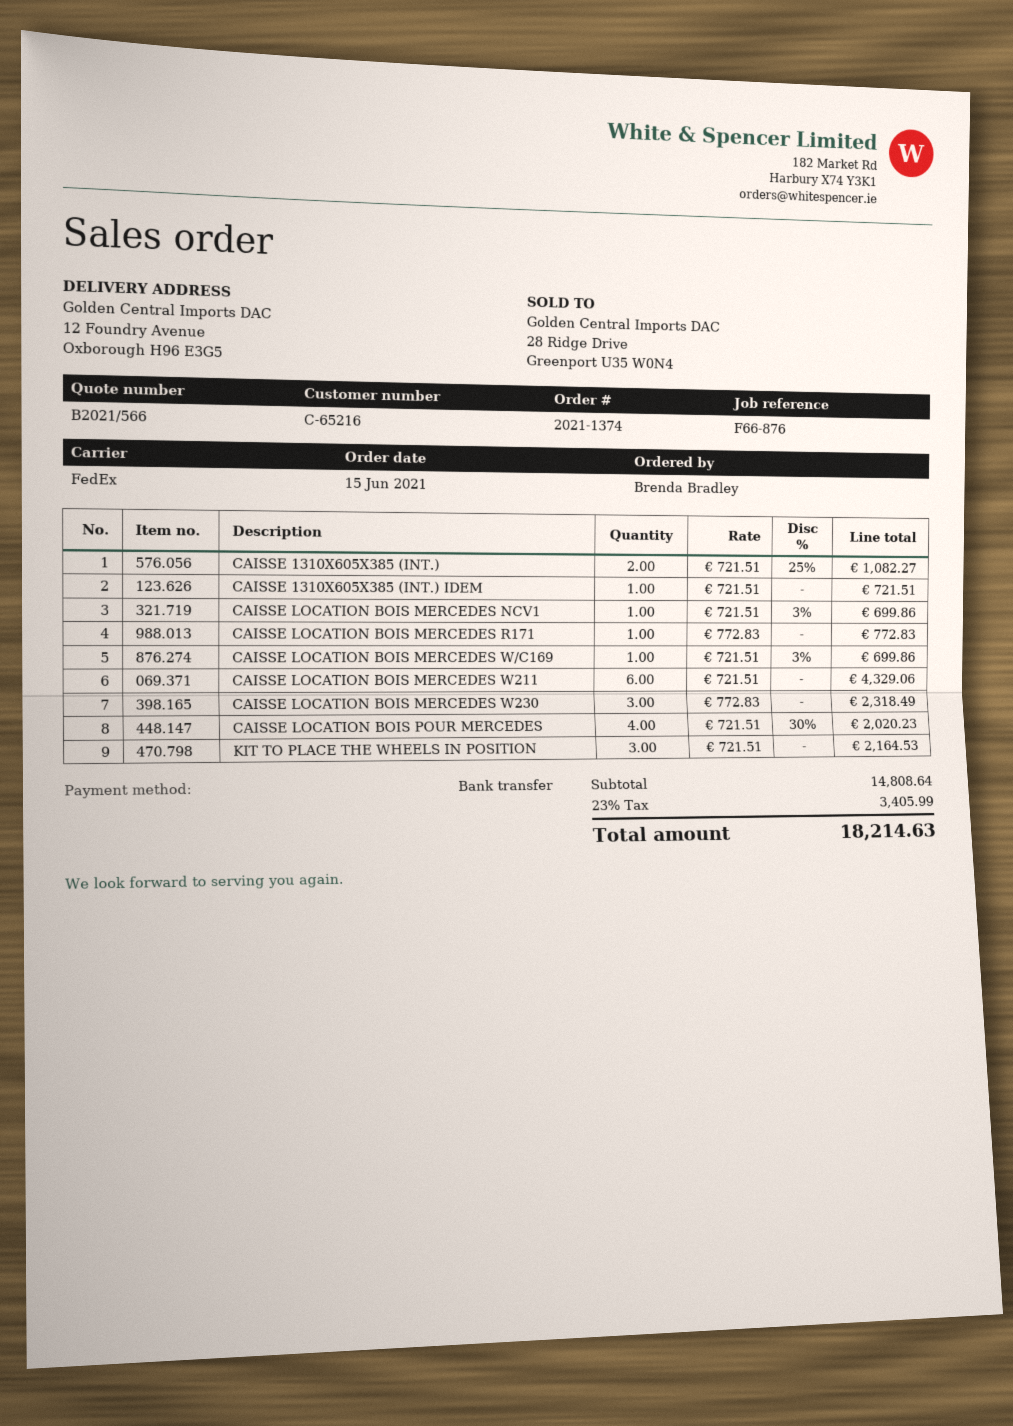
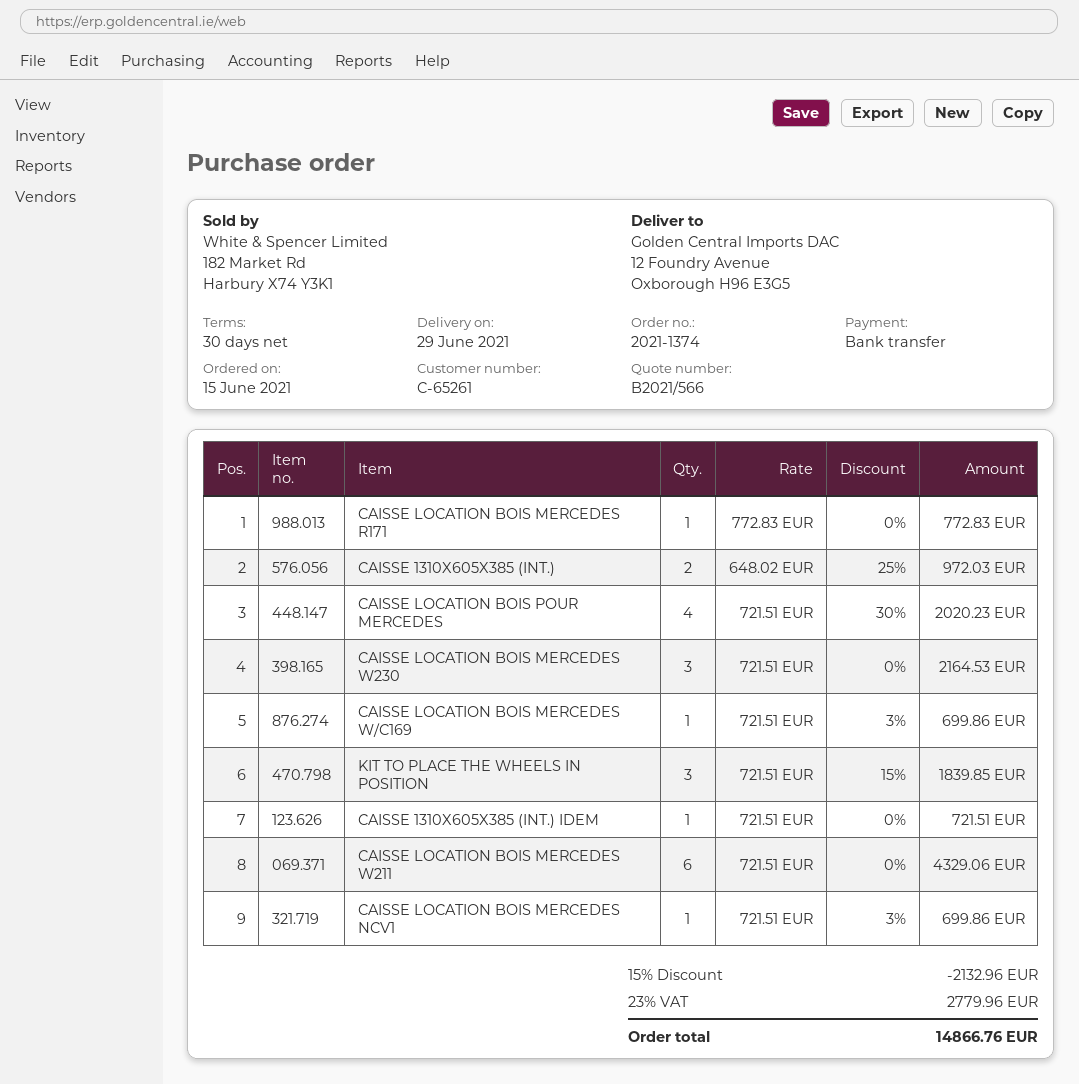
customer number: C-65216 -> C-65261
CAISSE 1310X605X385 (INT.): 2 x 721.51 - 25% = 1082.27 -> 2 x 648.02 - 25% = 972.03
CAISSE LOCATION BOIS MERCEDES W230: 3 x 772.83 = 2318.49 -> 3 x 721.51 = 2164.53
KIT TO PLACE THE WHEELS IN POSITION: 3 x 721.51 = 2164.53 -> 3 x 721.51 - 15% = 1839.85
discount: none -> 15% = 2132.96
tax: 23% = 3405.99 -> 23% = 2779.96
total: 18214.63 -> 14866.76

